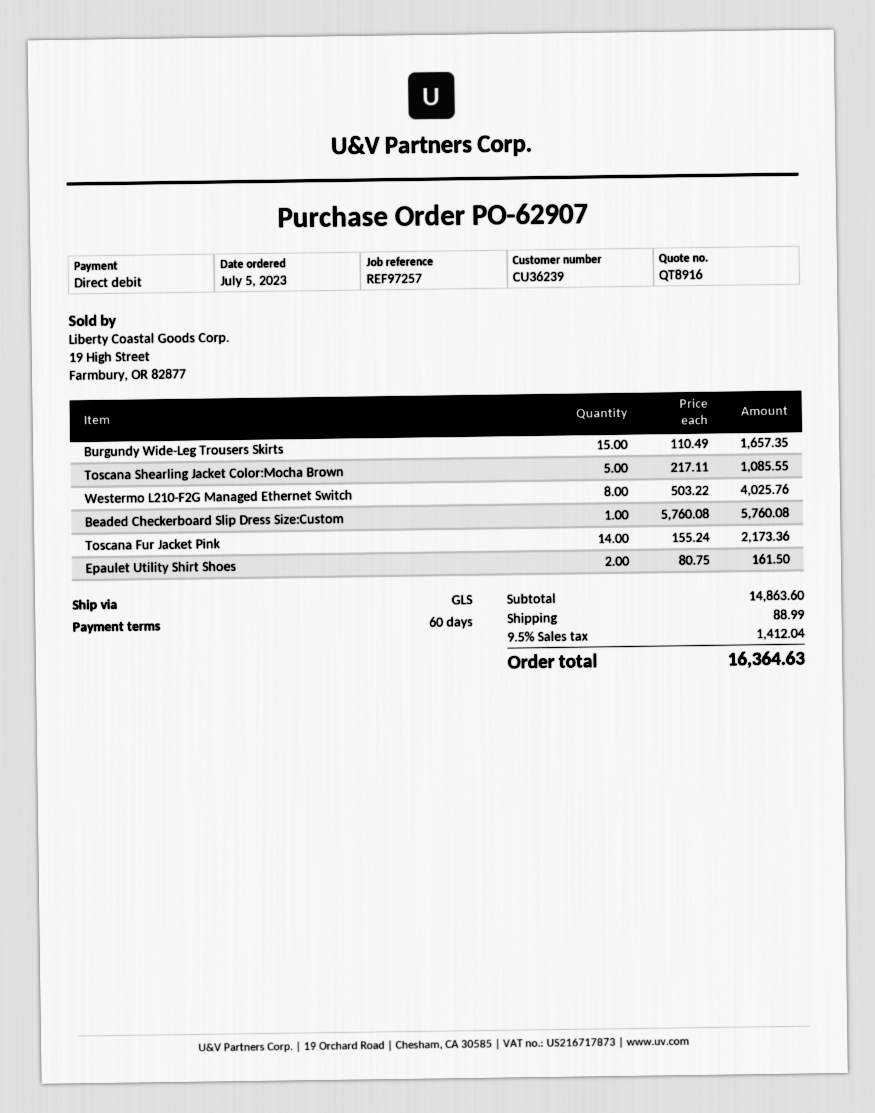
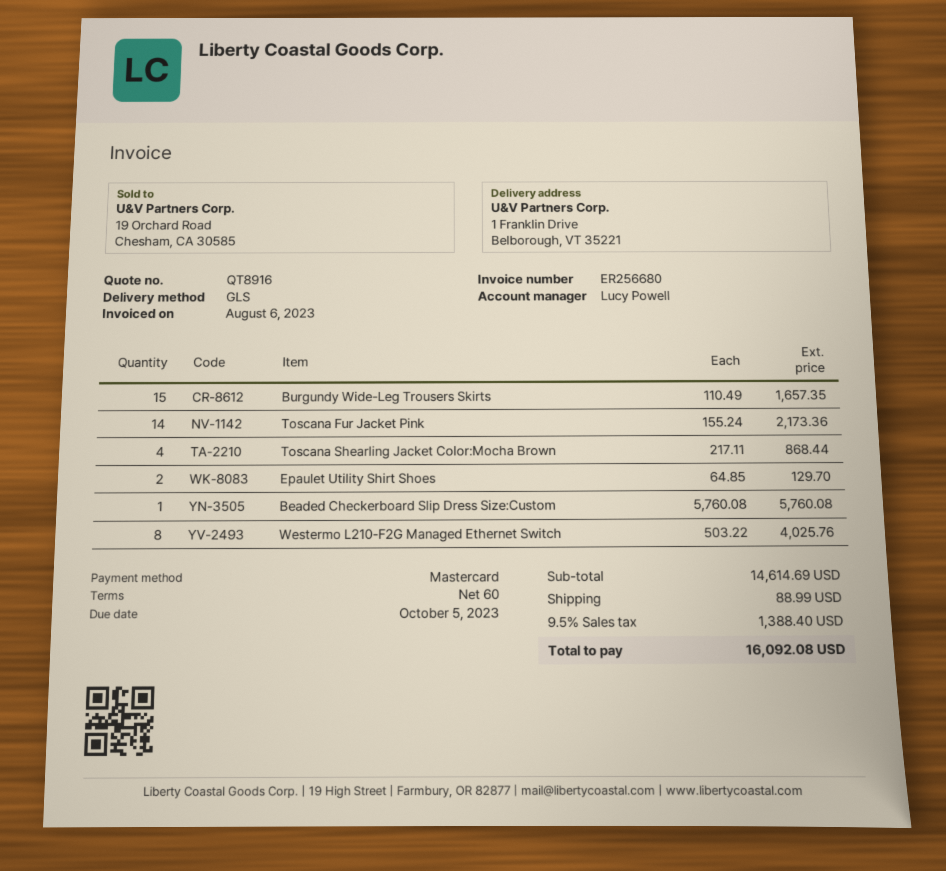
payment method: direct debit -> Mastercard
Toscana Shearling Jacket Color:Mocha Brown: 5 x 217.11 = 1085.55 -> 4 x 217.11 = 868.44
Epaulet Utility Shirt Shoes: 2 x 80.75 = 161.50 -> 2 x 64.85 = 129.70
subtotal: 14863.60 -> 14614.69
tax: 9.5% = 1412.04 -> 9.5% = 1388.40
total: 16364.63 -> 16092.08

